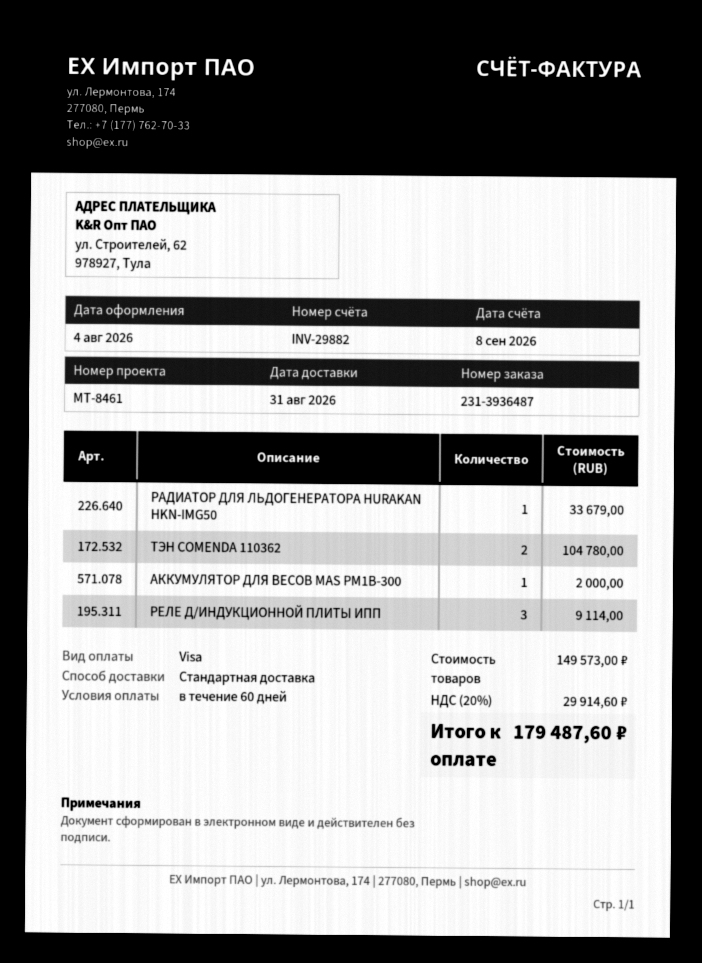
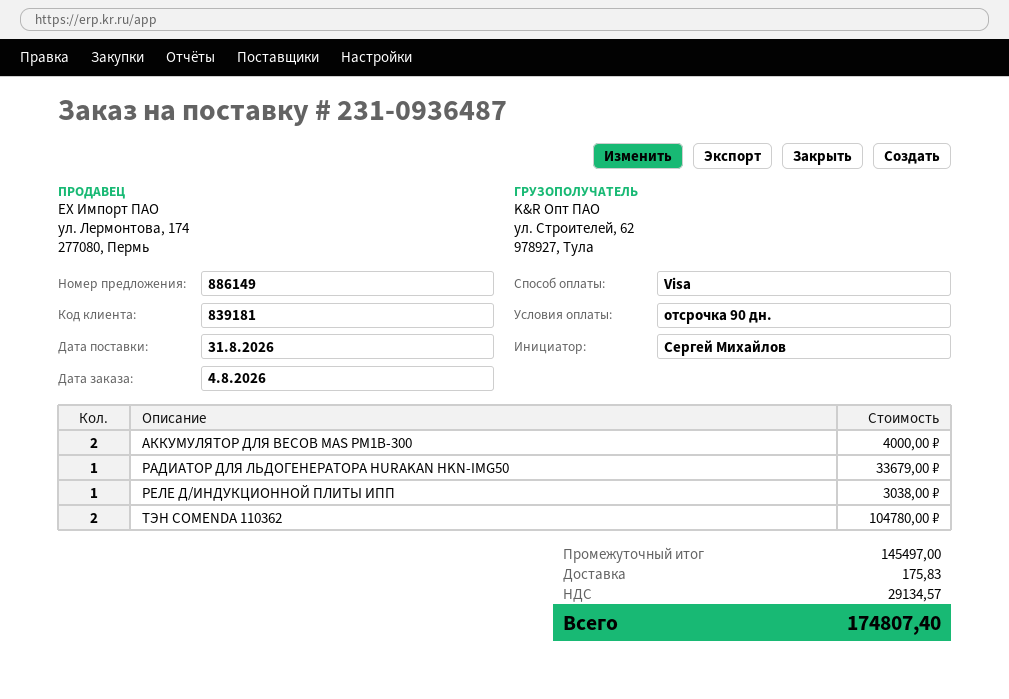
order number: 231-3936487 -> 231-0936487
payment terms: 60 days -> 90 days
АККУМУЛЯТОР ДЛЯ ВЕСОВ MAS PM1B-300: 1 for 2000.00 -> 2 for 4000.00
РЕЛЕ Д/ИНДУКЦИОННОЙ ПЛИТЫ ИПП: 3 for 9114.00 -> 1 for 3038.00
subtotal: 149573.00 -> 145497.00
shipping: none -> 175.83
tax: 29914.60 -> 29134.57
total: 179487.60 -> 174807.40

